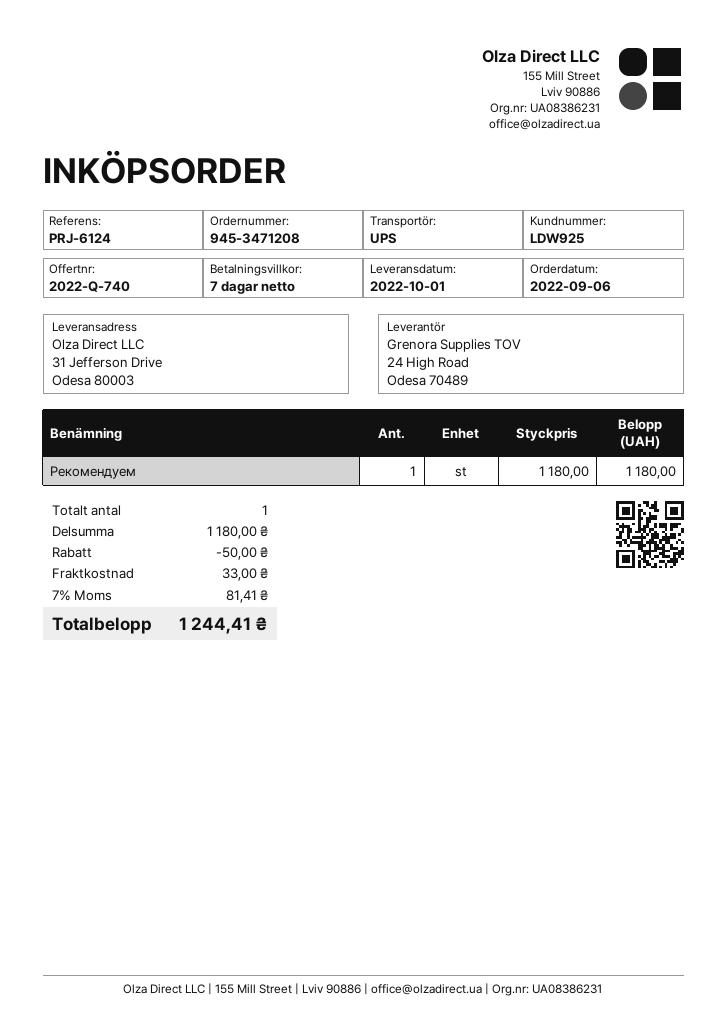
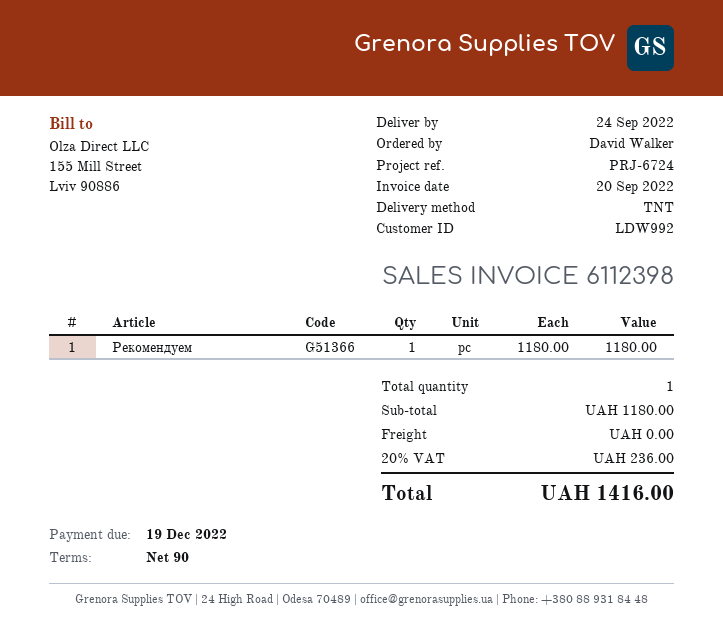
delivery date: 2022-10-01 -> 2022-09-24
payment terms: 7 days -> 90 days
customer number: LDW925 -> LDW992
reference: PRJ-6124 -> PRJ-6724
shipping method: UPS -> TNT
discount: 50.00 -> none
shipping: 33.00 -> 0.00
tax: 7% = 81.41 -> 20% = 236.00
total: 1244.41 -> 1416.00

